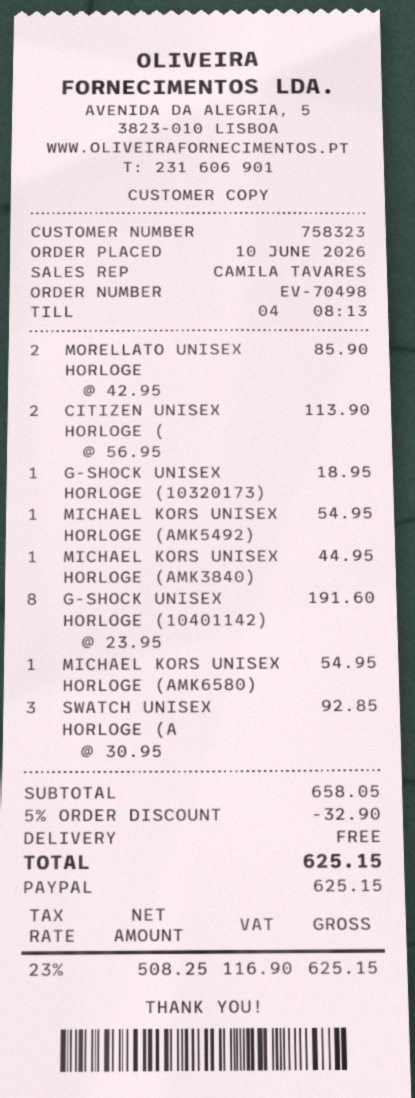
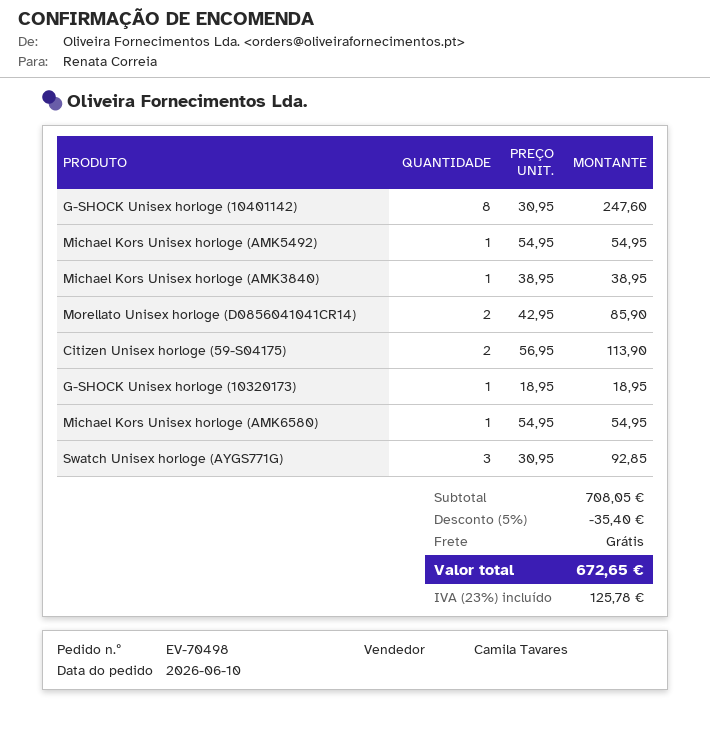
MICHAEL KORS UNISEX HORLOGE (AMK3840): 1 x 44.95 = 44.95 -> 1 x 38.95 = 38.95
G-SHOCK UNISEX HORLOGE (10401142): 8 x 23.95 = 191.60 -> 8 x 30.95 = 247.60
subtotal: 658.05 -> 708.05
discount: 5% = 32.90 -> 5% = 35.40
tax: 23% = 116.90 -> 23% = 125.78
total: 625.15 -> 672.65

